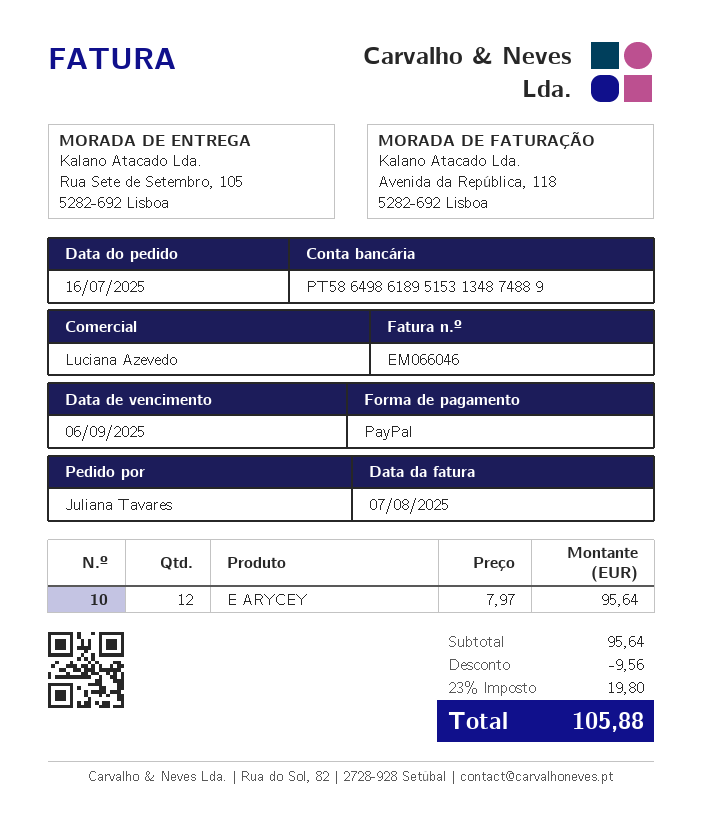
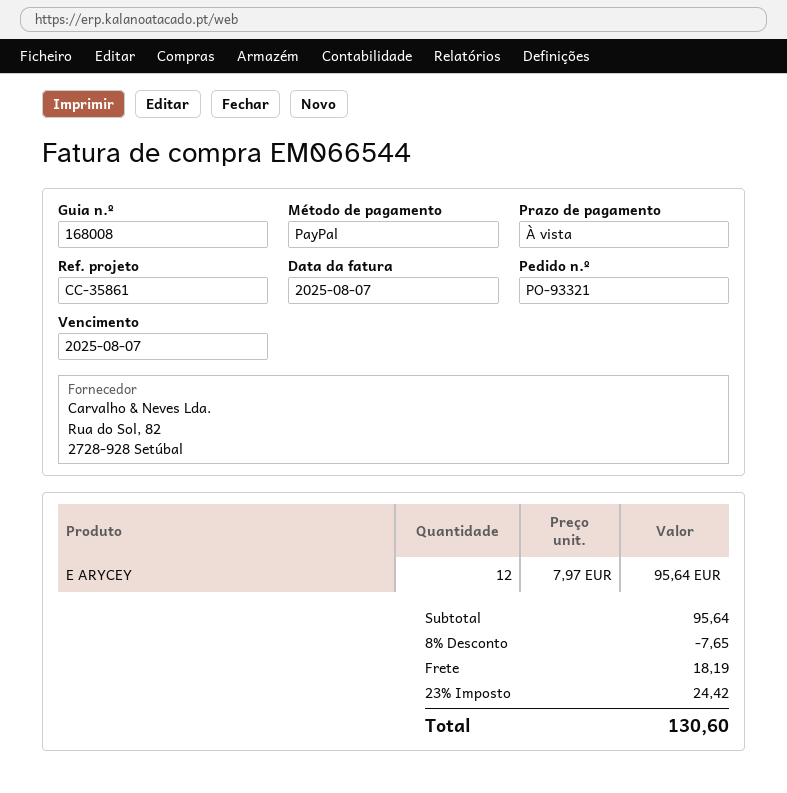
invoice number: EM066046 -> EM066544
due date: 2025-09-06 -> 2025-08-07
discount: 9.56 -> 7.65
shipping: none -> 18.19
tax: 23% = 19.80 -> 23% = 24.42
total: 105.88 -> 130.60

